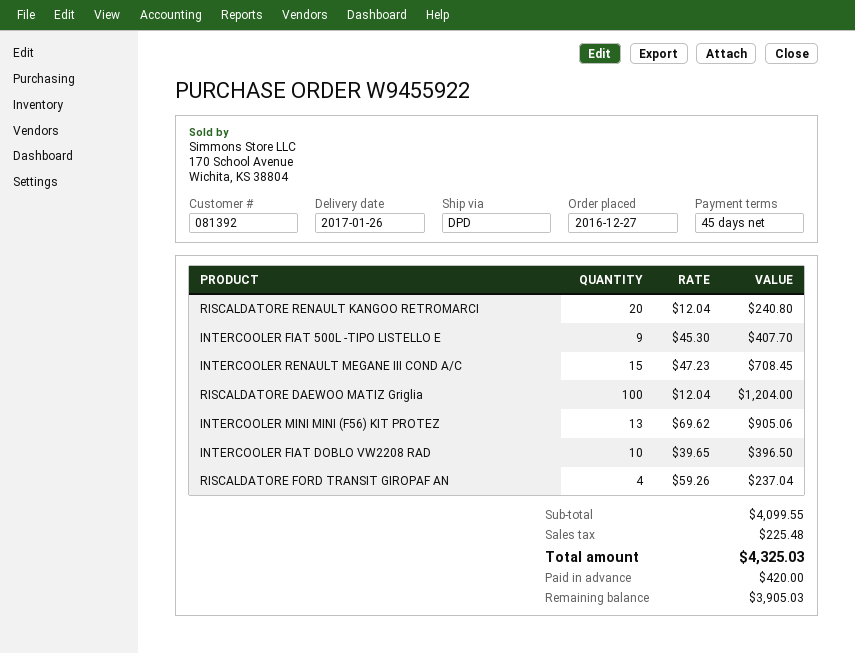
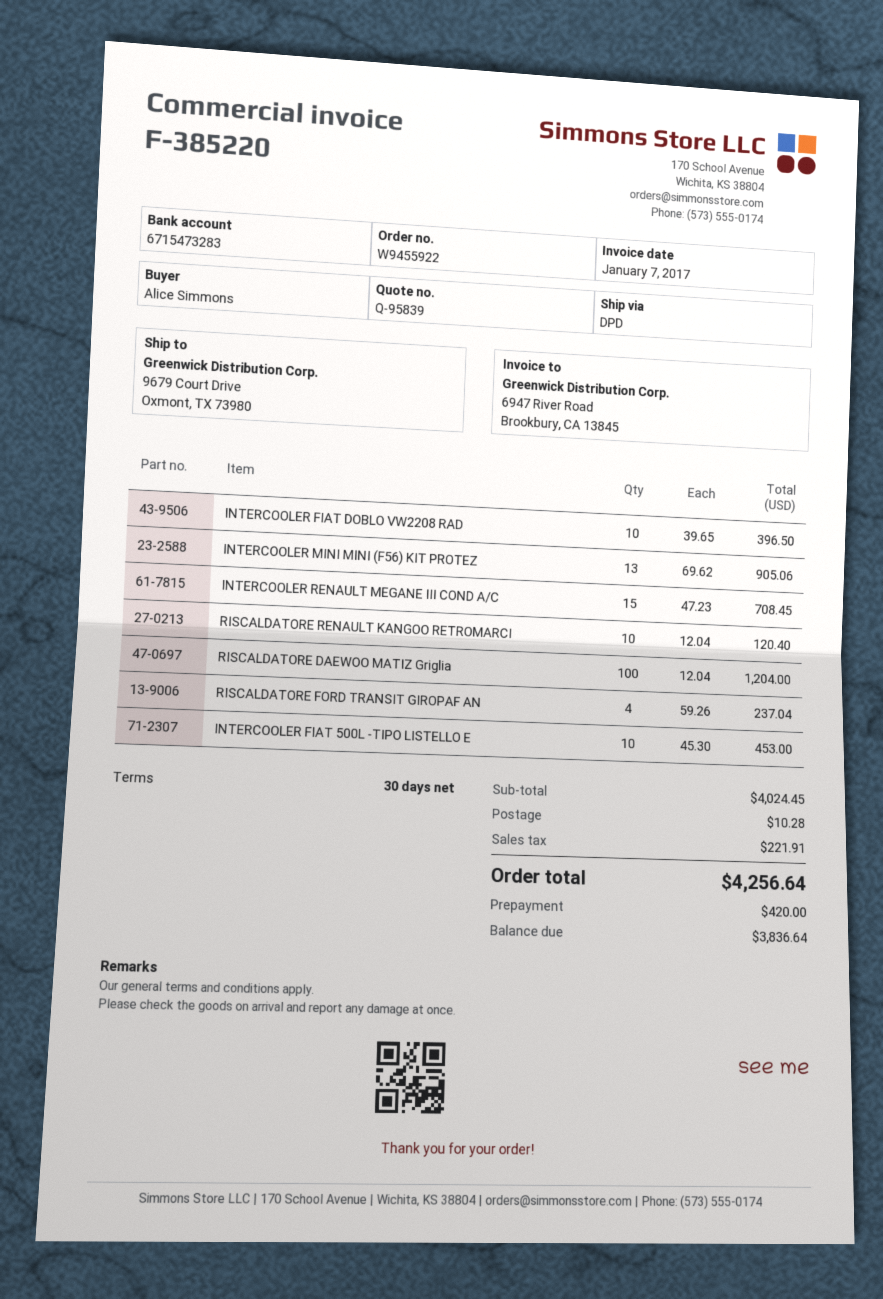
payment terms: 45 days -> 30 days
RISCALDATORE RENAULT KANGOO RETROMARCI: 20 x 12.04 = 240.80 -> 10 x 12.04 = 120.40
INTERCOOLER FIAT 500L -TIPO LISTELLO E: 9 x 45.30 = 407.70 -> 10 x 45.30 = 453.00
subtotal: 4099.55 -> 4024.45
shipping: none -> 10.28
tax: 225.48 -> 221.91
total: 4325.03 -> 4256.64
balance: 3905.03 -> 3836.64

